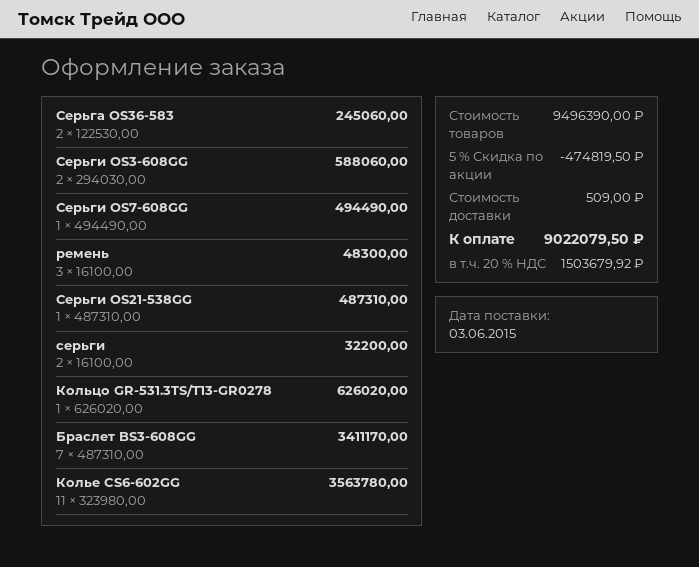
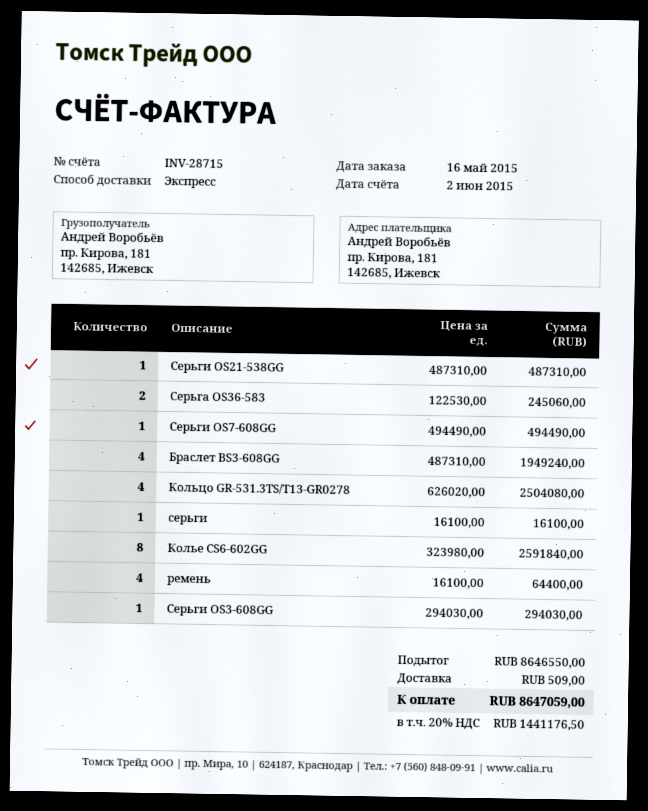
Серьги OS3-608GG: 2 x 294030.00 = 588060.00 -> 1 x 294030.00 = 294030.00
ремень: 3 x 16100.00 = 48300.00 -> 4 x 16100.00 = 64400.00
серьги: 2 x 16100.00 = 32200.00 -> 1 x 16100.00 = 16100.00
Кольцо GR-531.3TS/T13-GR0278: 1 x 626020.00 = 626020.00 -> 4 x 626020.00 = 2504080.00
Браслет BS3-608GG: 7 x 487310.00 = 3411170.00 -> 4 x 487310.00 = 1949240.00
Колье CS6-602GG: 11 x 323980.00 = 3563780.00 -> 8 x 323980.00 = 2591840.00
subtotal: 9496390.00 -> 8646550.00
discount: 5% = 474819.50 -> none
tax: 20% = 1503679.92 -> 20% = 1441176.50
total: 9022079.50 -> 8647059.00

